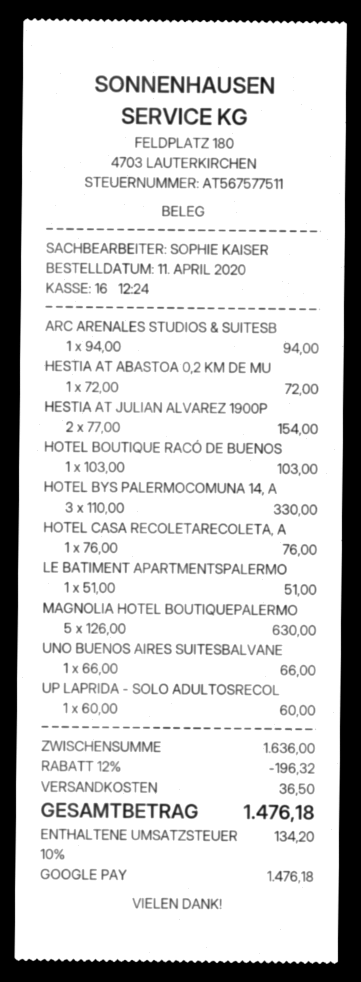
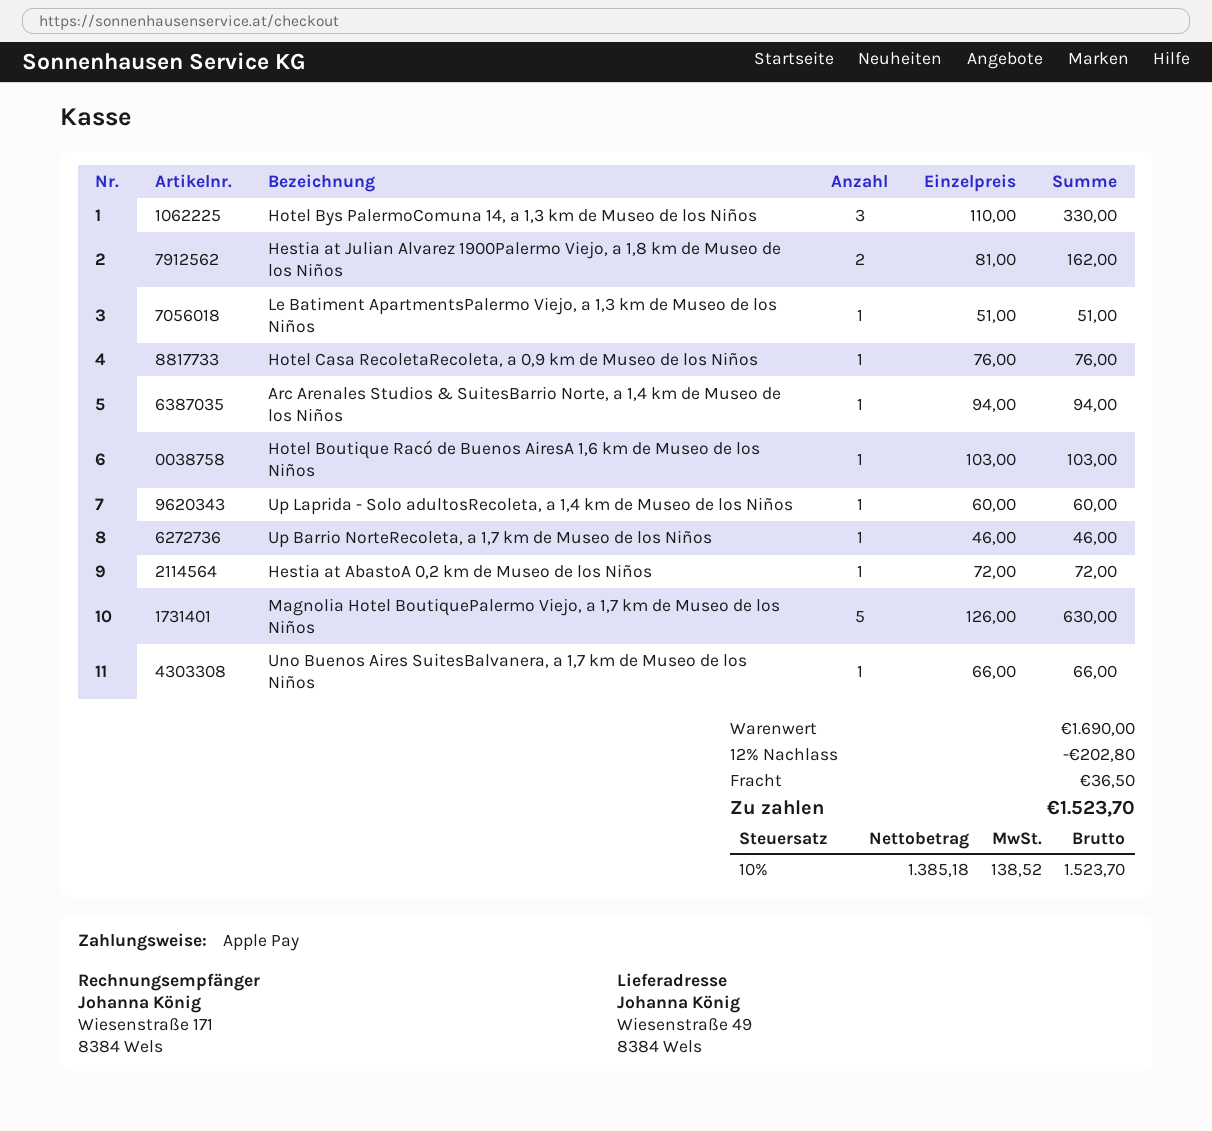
payment method: Google Pay -> Apple Pay
HESTIA AT JULIAN ALVAREZ 1900P: 2 x 77.00 = 154.00 -> 2 x 81.00 = 162.00
Up Barrio NorteRecoleta, a 1,7 km de Museo de los Niños: none -> 1 x 46.00 = 46.00
subtotal: 1636.00 -> 1690.00
discount: 12% = 196.32 -> 12% = 202.80
tax: 10% = 134.20 -> 10% = 138.52
total: 1476.18 -> 1523.70

